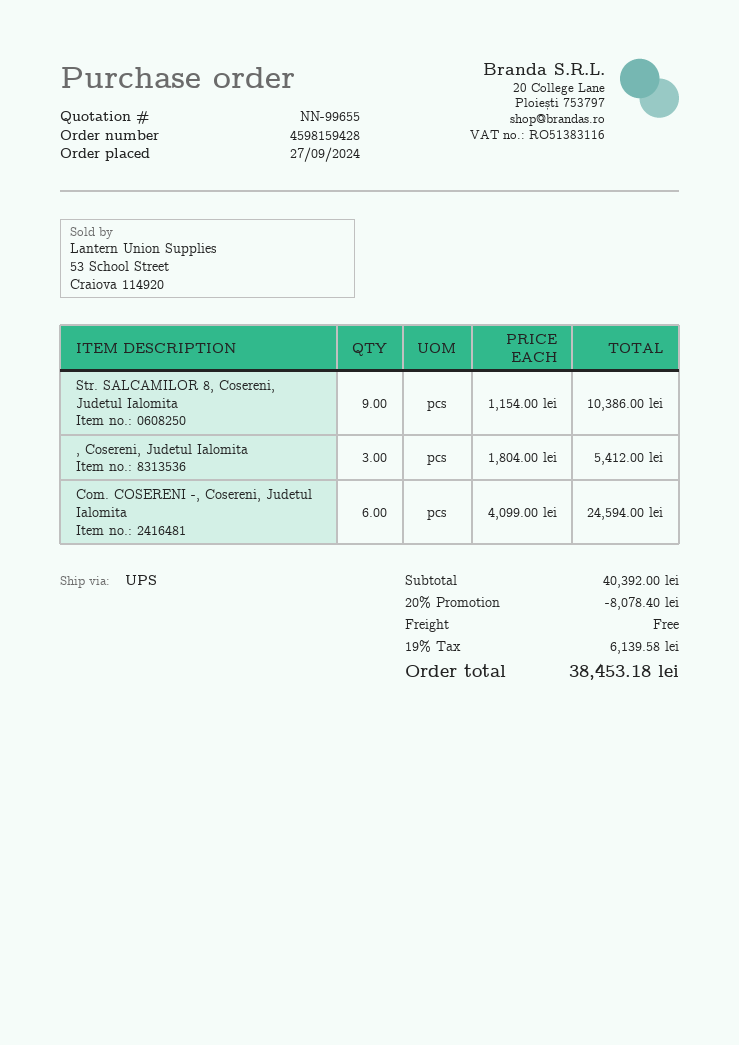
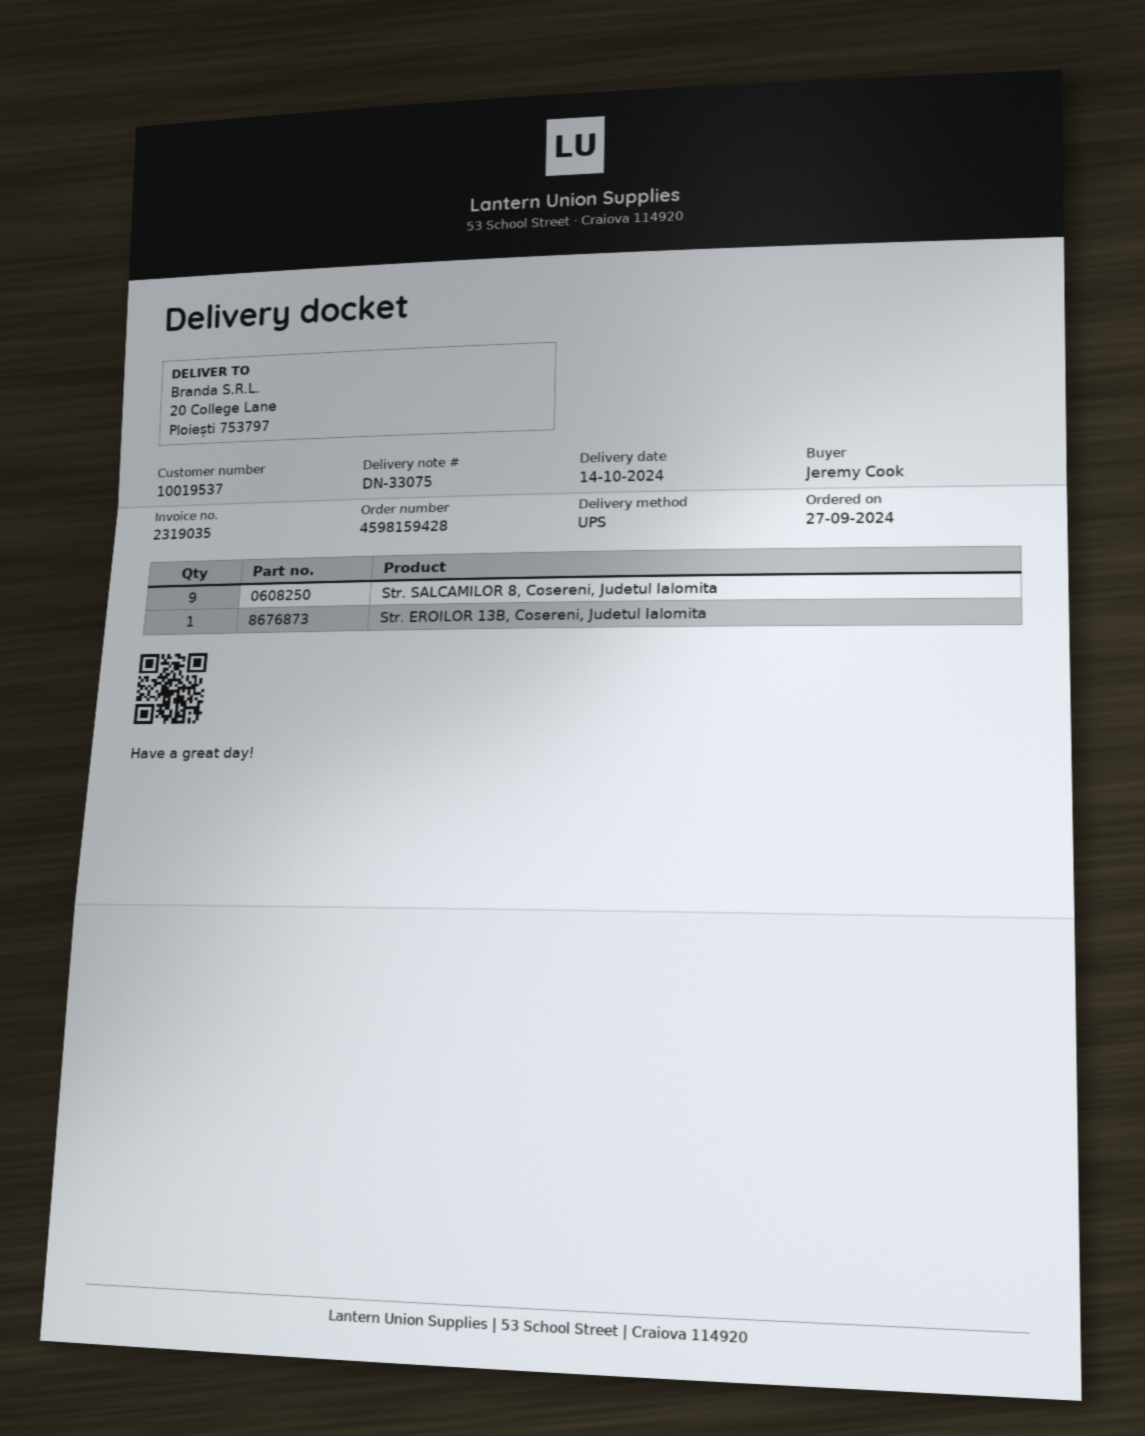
, Cosereni, Judetul Ialomita: 3 -> none
Com. COSERENI -, Cosereni, Judetul Ialomita: 6 -> none
Str. EROILOR 13B, Cosereni, Judetul Ialomita: none -> 1

